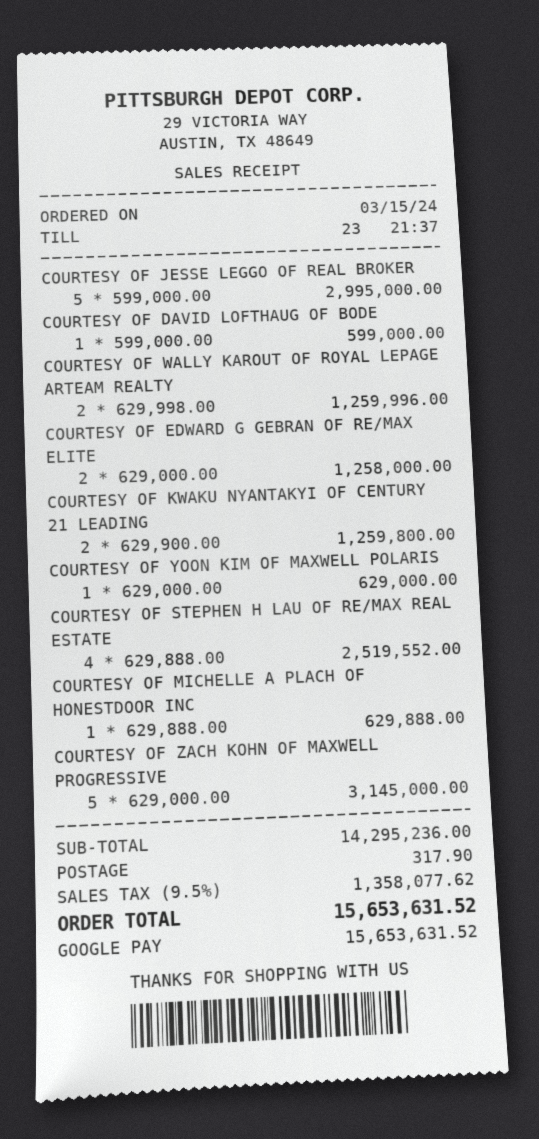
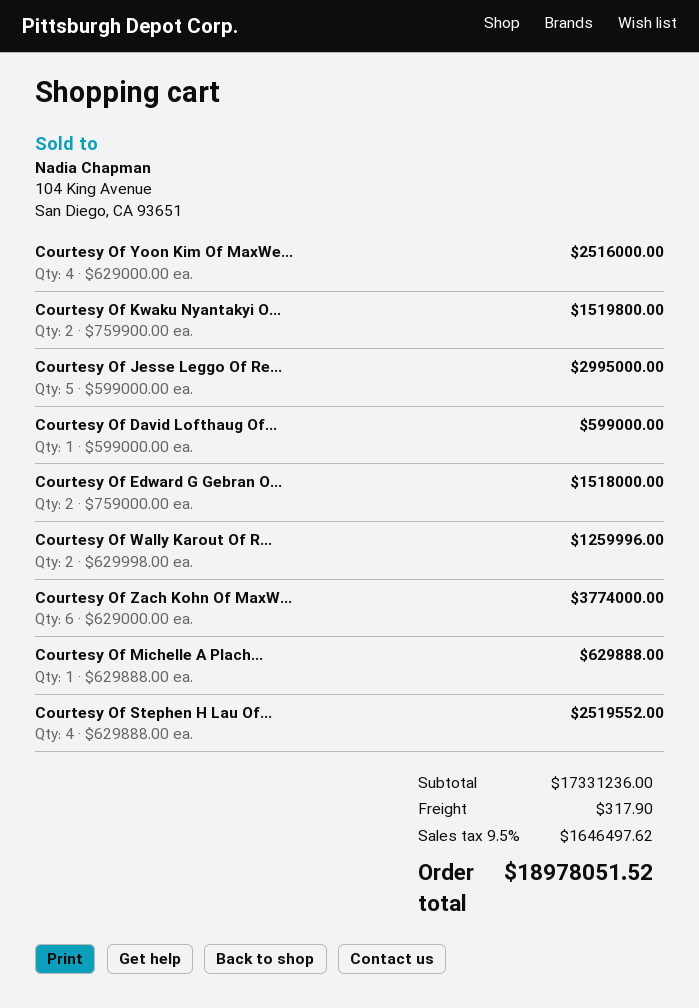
COURTESY OF EDWARD G GEBRAN OF RE/MAX ELITE: 2 x 629000.00 = 1258000.00 -> 2 x 759000.00 = 1518000.00
COURTESY OF KWAKU NYANTAKYI OF CENTURY 21 LEADING: 2 x 629900.00 = 1259800.00 -> 2 x 759900.00 = 1519800.00
COURTESY OF YOON KIM OF MAXWELL POLARIS: 1 x 629000.00 = 629000.00 -> 4 x 629000.00 = 2516000.00
COURTESY OF ZACH KOHN OF MAXWELL PROGRESSIVE: 5 x 629000.00 = 3145000.00 -> 6 x 629000.00 = 3774000.00
subtotal: 14295236.00 -> 17331236.00
tax: 9.5% = 1358077.62 -> 9.5% = 1646497.62
total: 15653631.52 -> 18978051.52

